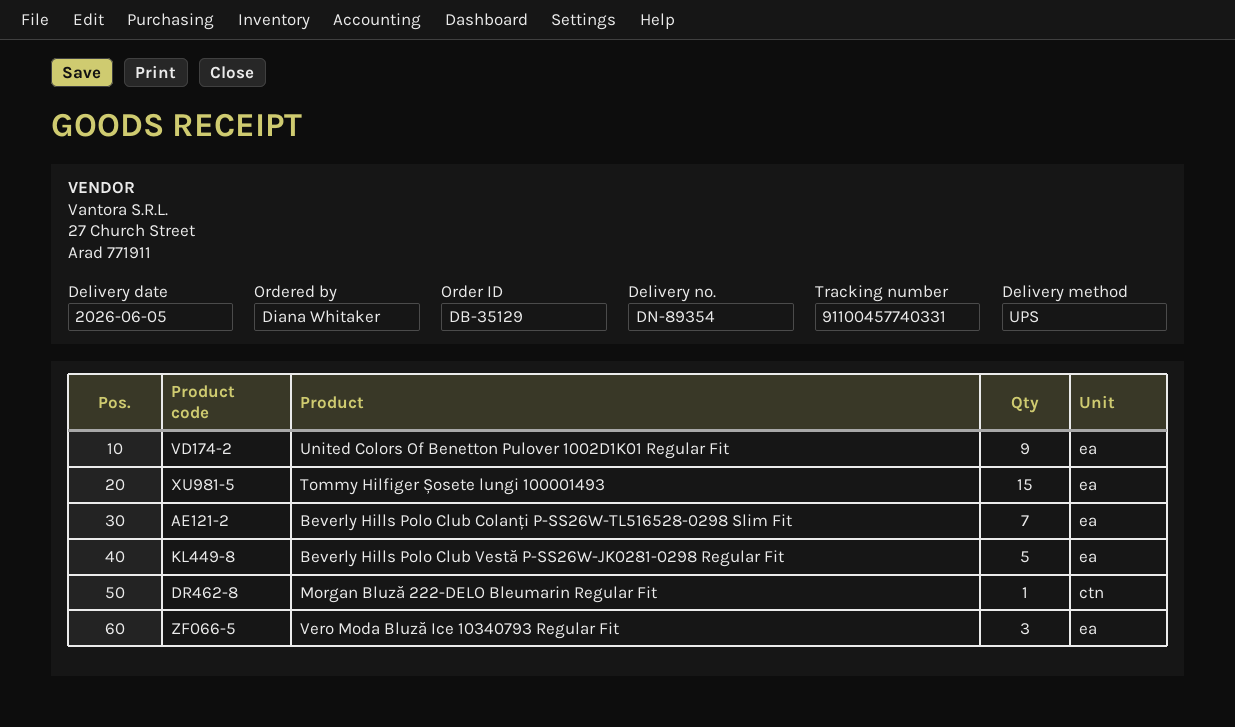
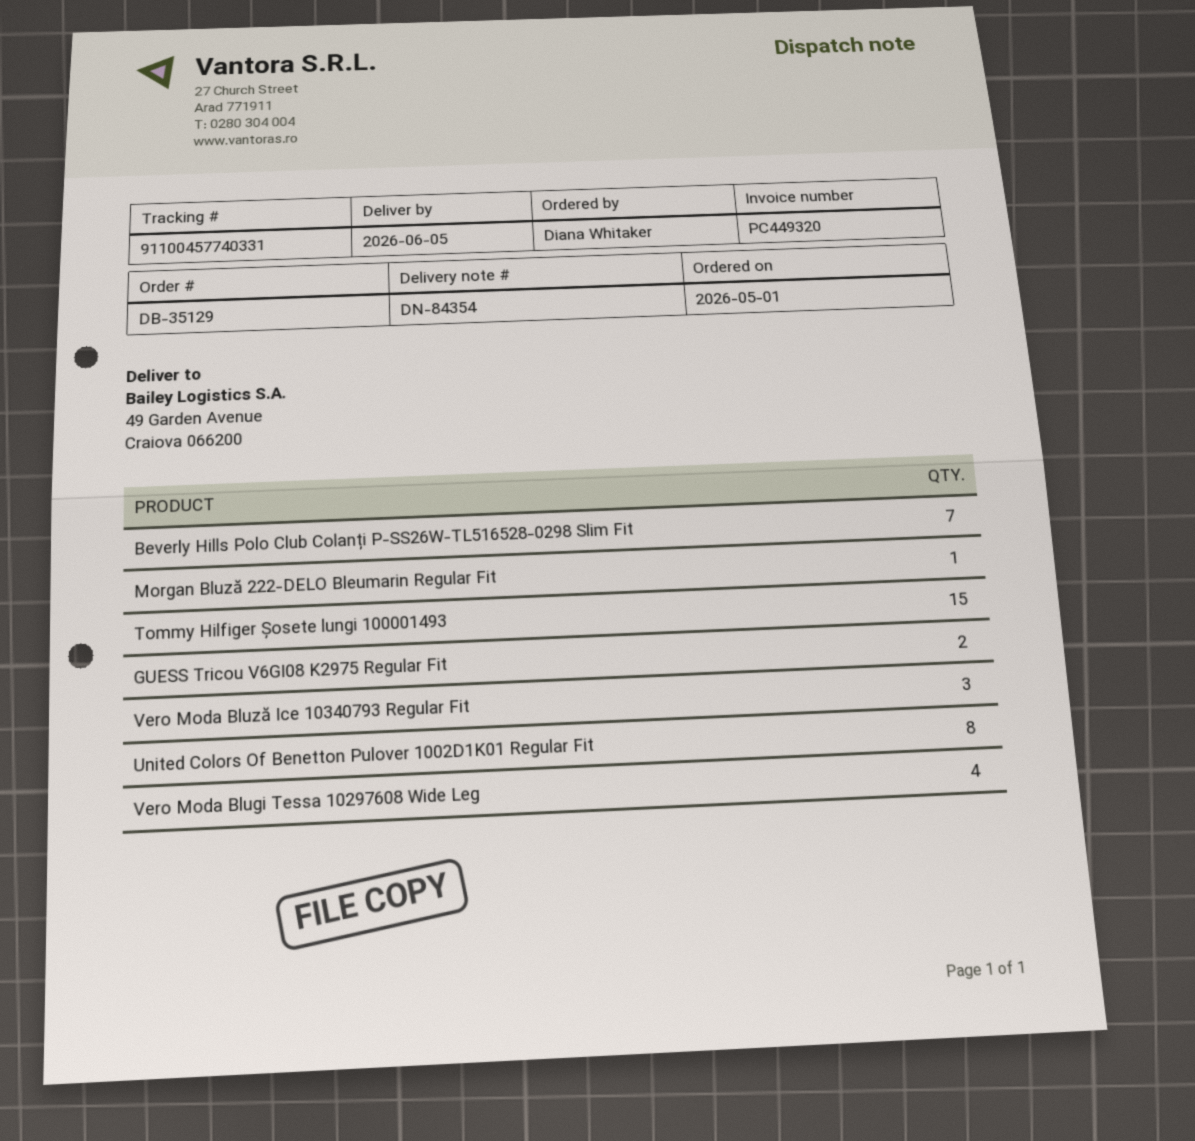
delivery note number: DN-89354 -> DN-84354
United Colors Of Benetton Pulover 1002D1K01 Regular Fit: 9 -> 8
Beverly Hills Polo Club Vestă P-SS26W-JK0281-0298 Regular Fit: 5 -> none
GUESS Tricou V6GI08 K2975 Regular Fit: none -> 2
Vero Moda Blugi Tessa 10297608 Wide Leg: none -> 4

